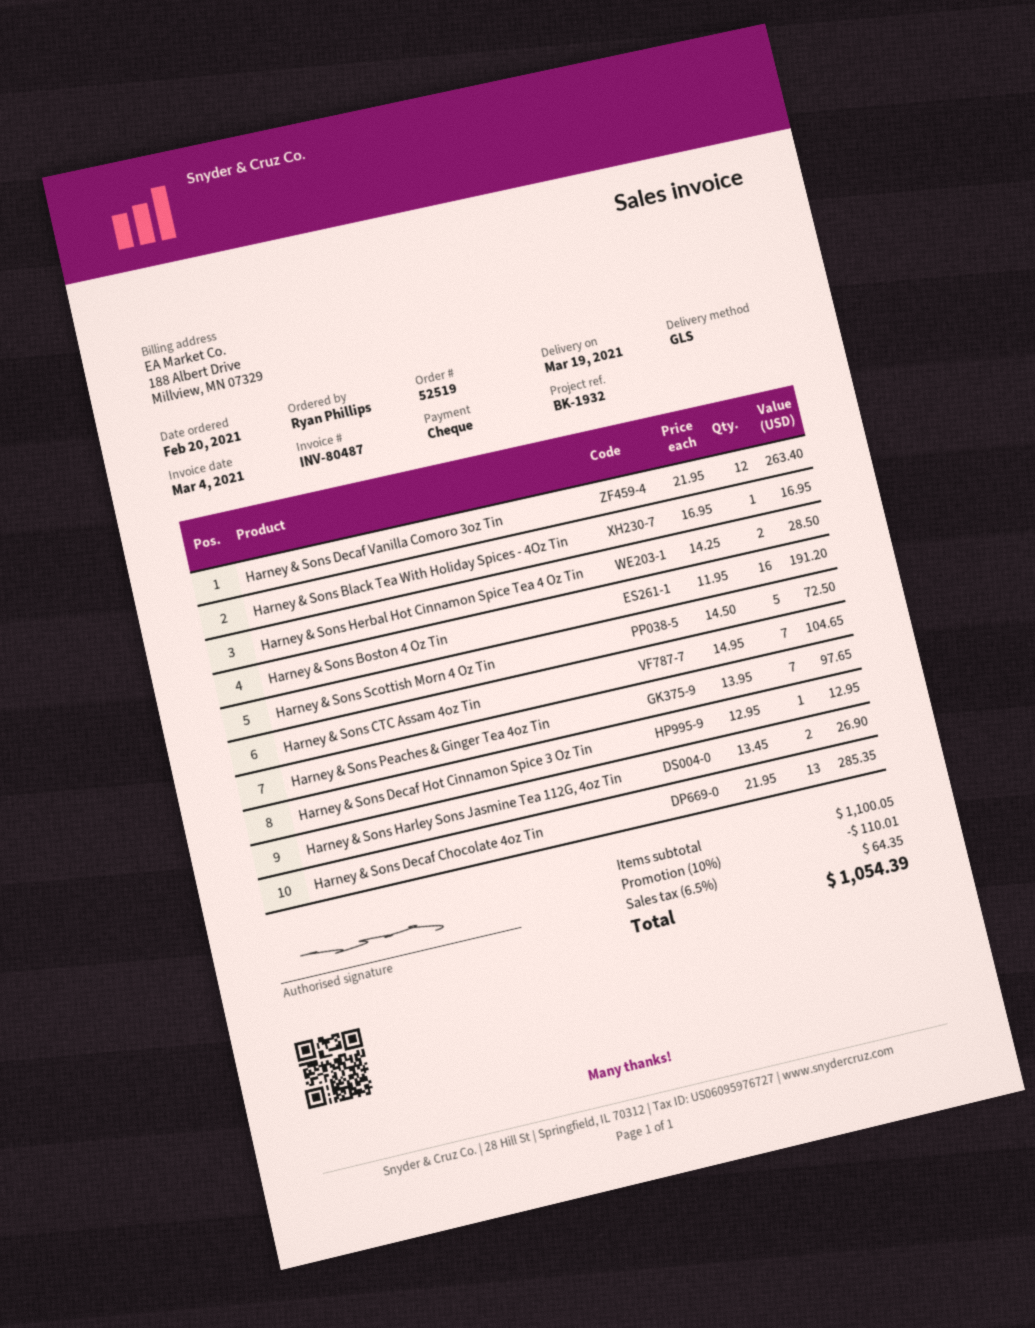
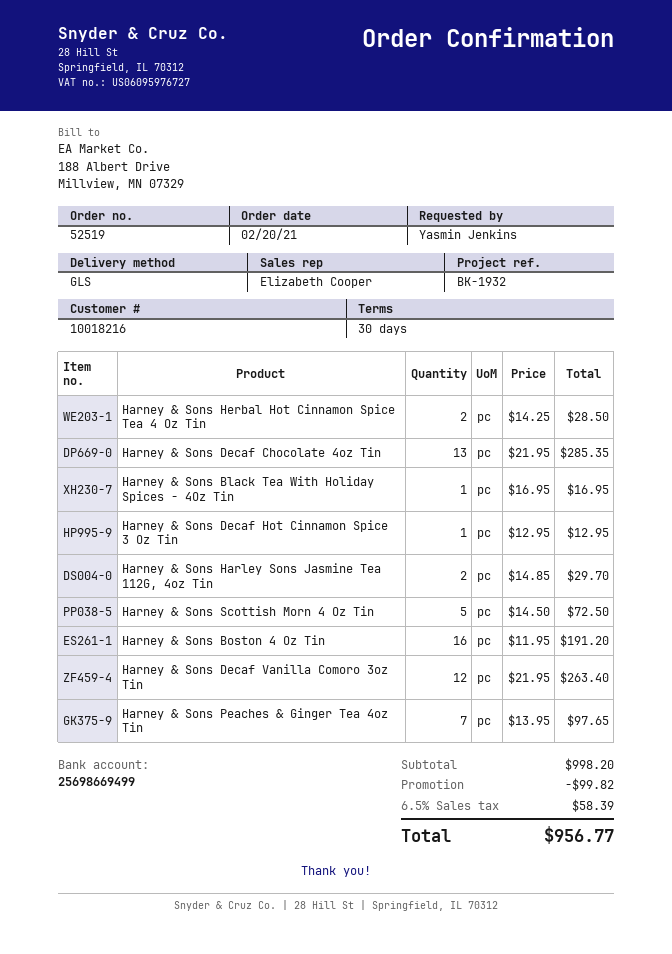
ordered by: Ryan Phillips -> Yasmin Jenkins
Harney & Sons CTC Assam 4oz Tin: 7 x 14.95 = 104.65 -> none
Harney & Sons Harley Sons Jasmine Tea 112G, 4oz Tin: 2 x 13.45 = 26.90 -> 2 x 14.85 = 29.70
subtotal: 1100.05 -> 998.20
discount: 110.01 -> 99.82
tax: 6.5% = 64.35 -> 6.5% = 58.39
total: 1054.39 -> 956.77

